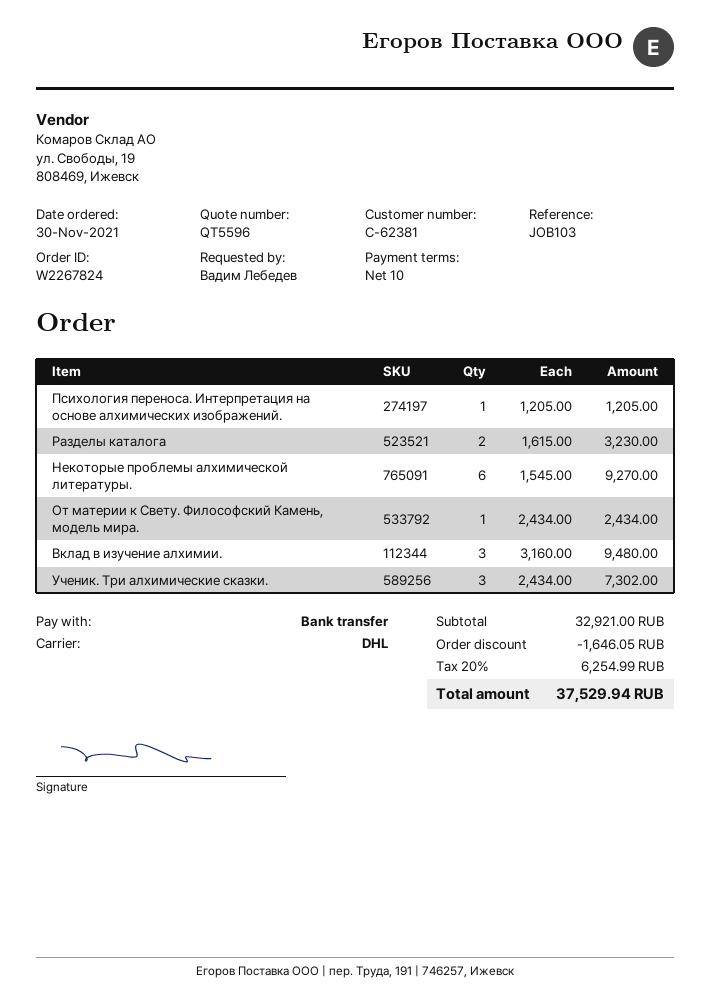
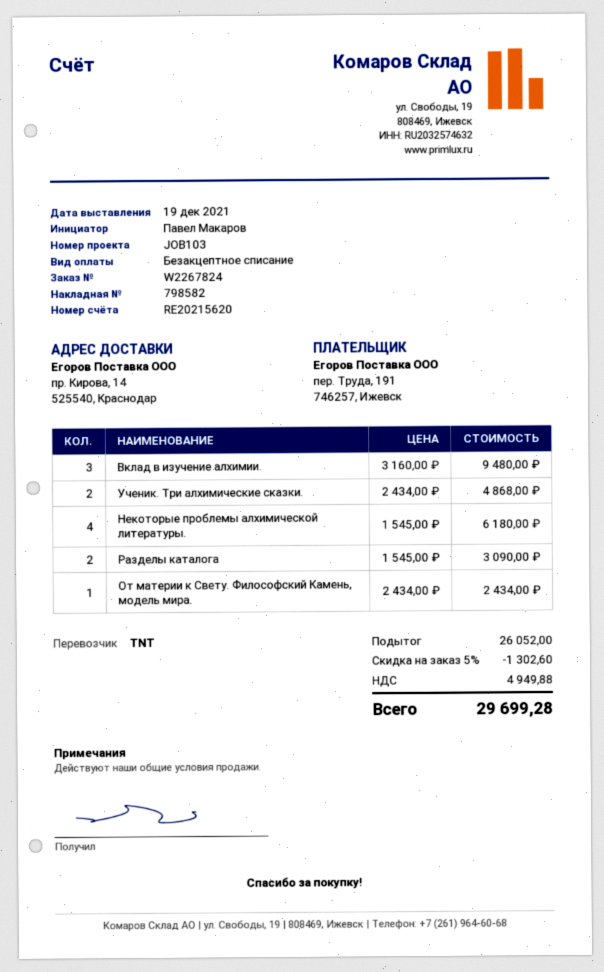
ordered by: Вадим Лебедев -> Павел Макаров
payment method: bank transfer -> direct debit
shipping method: DHL -> TNT
Психология переноса. Интерпретация на основе алхимических изображений.: 1 x 1205.00 = 1205.00 -> none
Разделы каталога: 2 x 1615.00 = 3230.00 -> 2 x 1545.00 = 3090.00
Некоторые проблемы алхимической литературы.: 6 x 1545.00 = 9270.00 -> 4 x 1545.00 = 6180.00
Ученик. Три алхимические сказки.: 3 x 2434.00 = 7302.00 -> 2 x 2434.00 = 4868.00
subtotal: 32921.00 -> 26052.00
discount: 1646.05 -> 1302.60
tax: 6254.99 -> 4949.88
total: 37529.94 -> 29699.28

